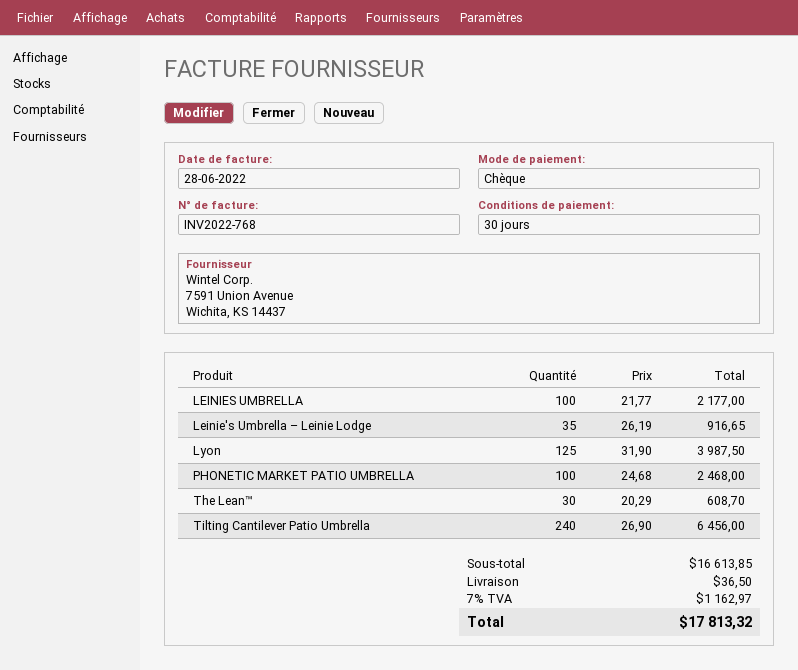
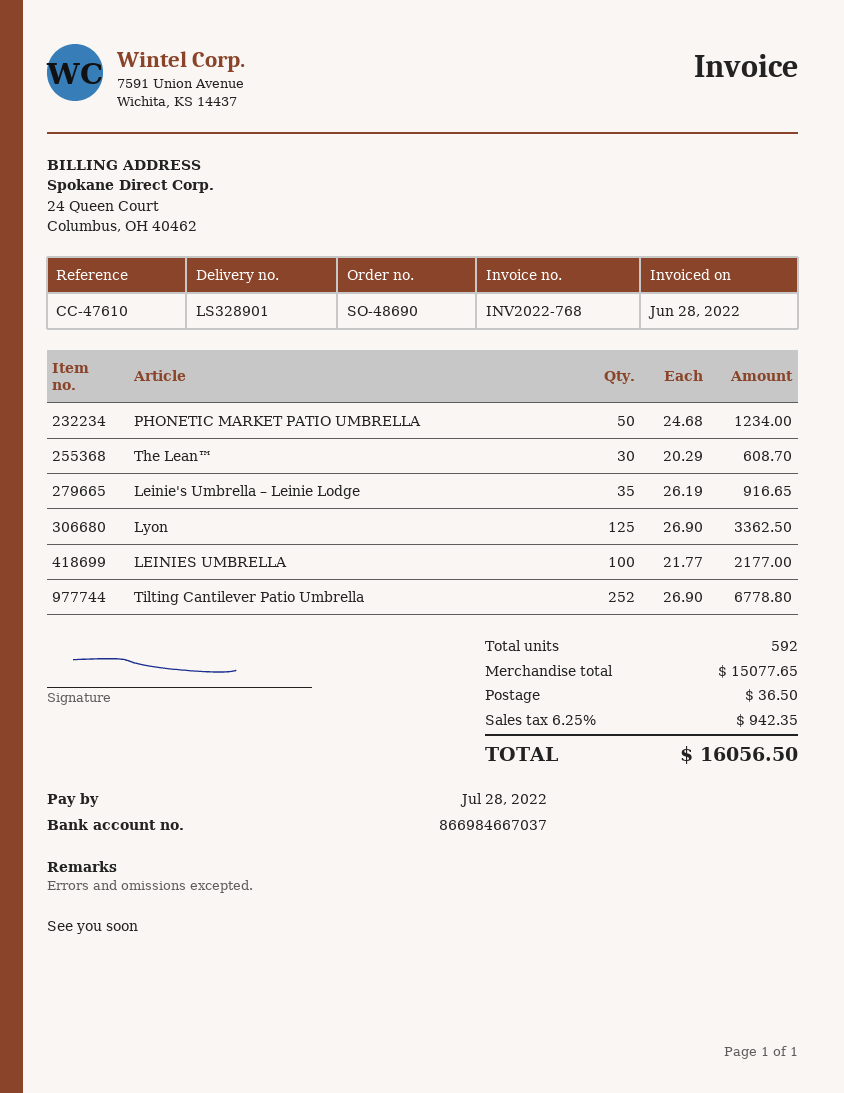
Lyon: 125 x 31.90 = 3987.50 -> 125 x 26.90 = 3362.50
PHONETIC MARKET PATIO UMBRELLA: 100 x 24.68 = 2468.00 -> 50 x 24.68 = 1234.00
Tilting Cantilever Patio Umbrella: 240 x 26.90 = 6456.00 -> 252 x 26.90 = 6778.80
subtotal: 16613.85 -> 15077.65
tax: 7% = 1162.97 -> 6.25% = 942.35
total: 17813.32 -> 16056.50

